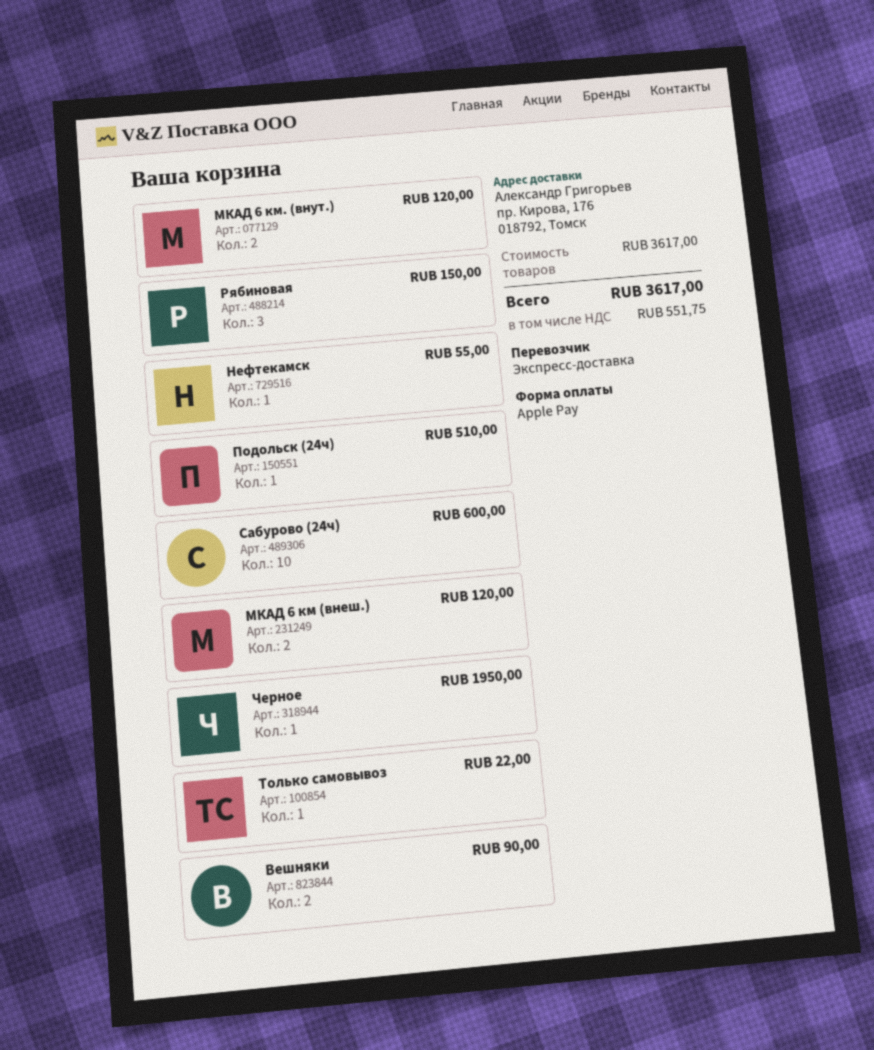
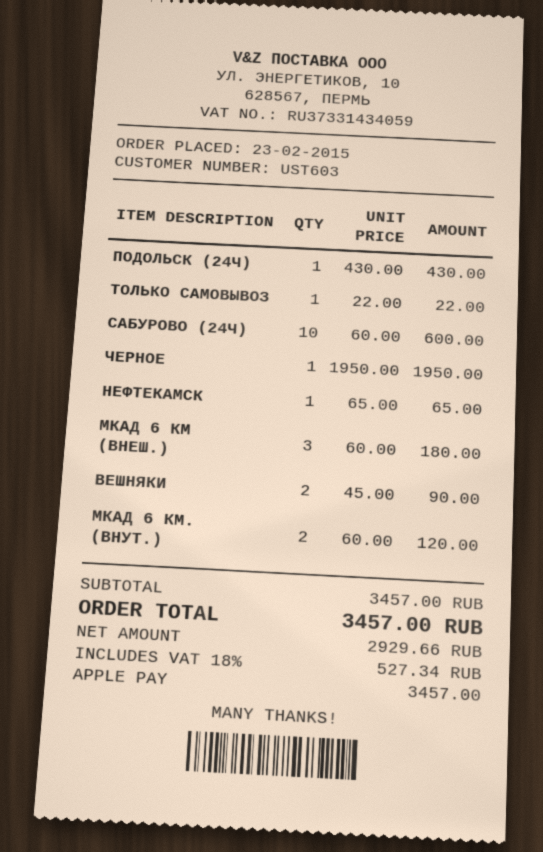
Рябиновая: 3 for 150.00 -> none
Нефтекамск: 1 for 55.00 -> 1 for 65.00
Подольск (24ч): 1 for 510.00 -> 1 for 430.00
МКАД 6 км (внеш.): 2 for 120.00 -> 3 for 180.00
subtotal: 3617.00 -> 3457.00
tax: 551.75 -> 527.34
total: 3617.00 -> 3457.00

